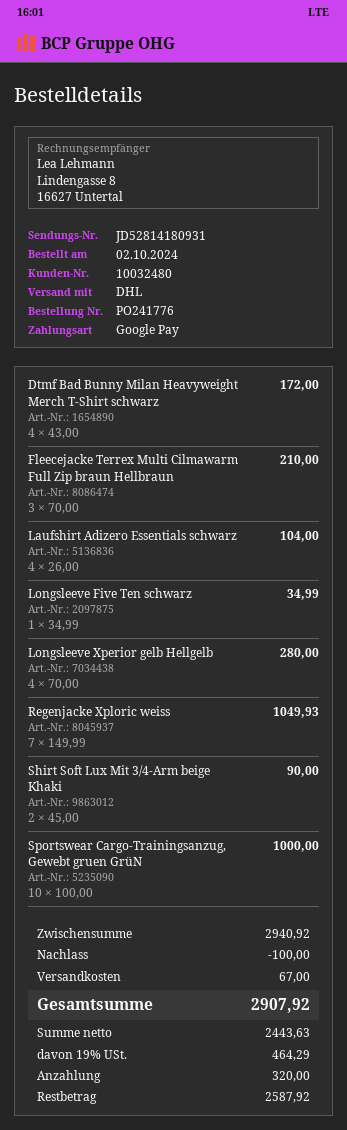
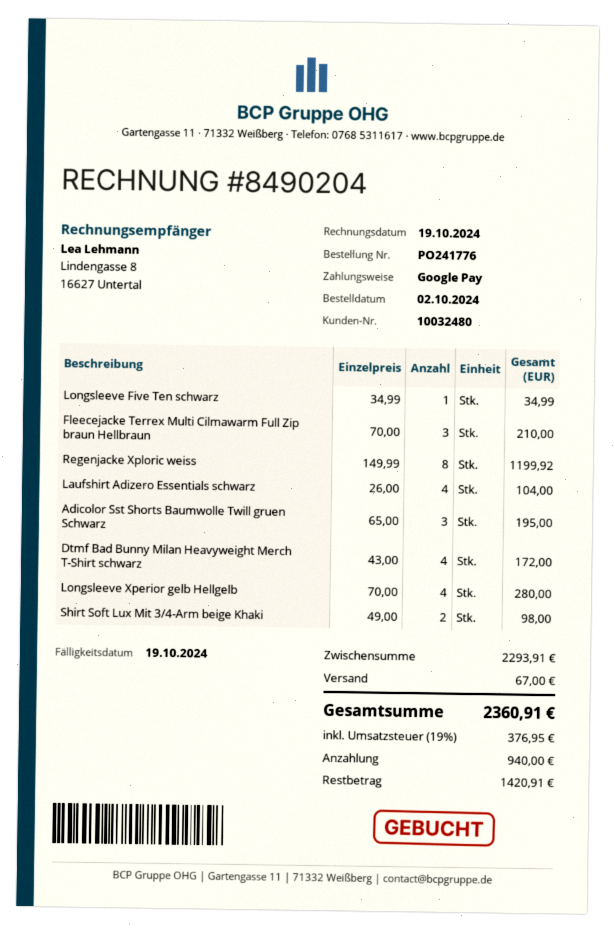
Regenjacke Xploric weiss: 7 x 149.99 = 1049.93 -> 8 x 149.99 = 1199.92
Shirt Soft Lux Mit 3/4-Arm beige Khaki: 2 x 45.00 = 90.00 -> 2 x 49.00 = 98.00
Sportswear Cargo-Trainingsanzug, Gewebt gruen GrüN: 10 x 100.00 = 1000.00 -> none
Adicolor Sst Shorts Baumwolle Twill gruen Schwarz: none -> 3 x 65.00 = 195.00
subtotal: 2940.92 -> 2293.91
discount: 100.00 -> none
tax: 19% = 464.29 -> 19% = 376.95
total: 2907.92 -> 2360.91
deposit: 320.00 -> 940.00
balance: 2587.92 -> 1420.91

